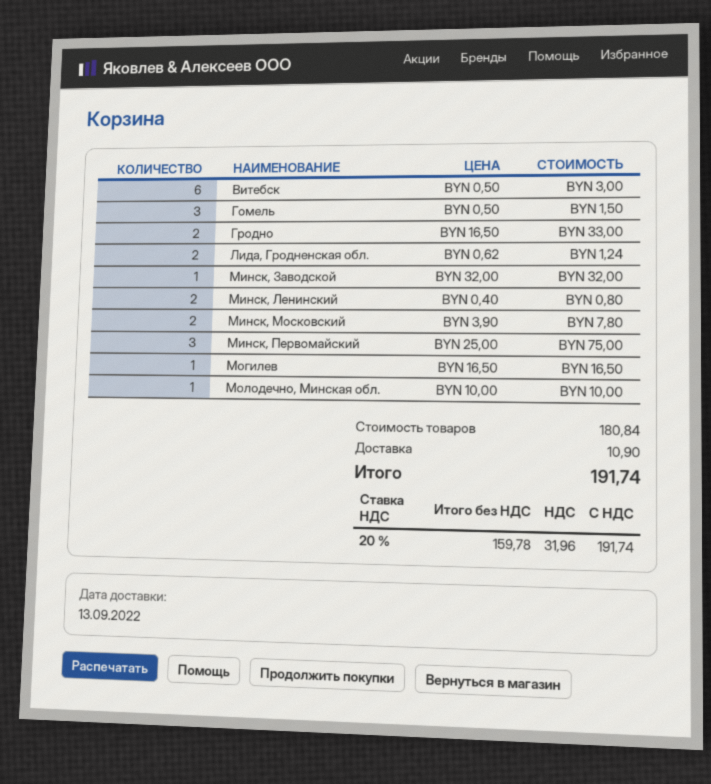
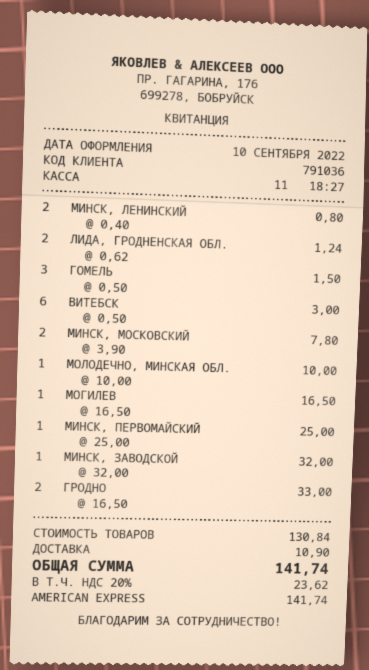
Минск, Первомайский: 3 x 25.00 = 75.00 -> 1 x 25.00 = 25.00
subtotal: 180.84 -> 130.84
tax: 20% = 31.96 -> 20% = 23.62
total: 191.74 -> 141.74

